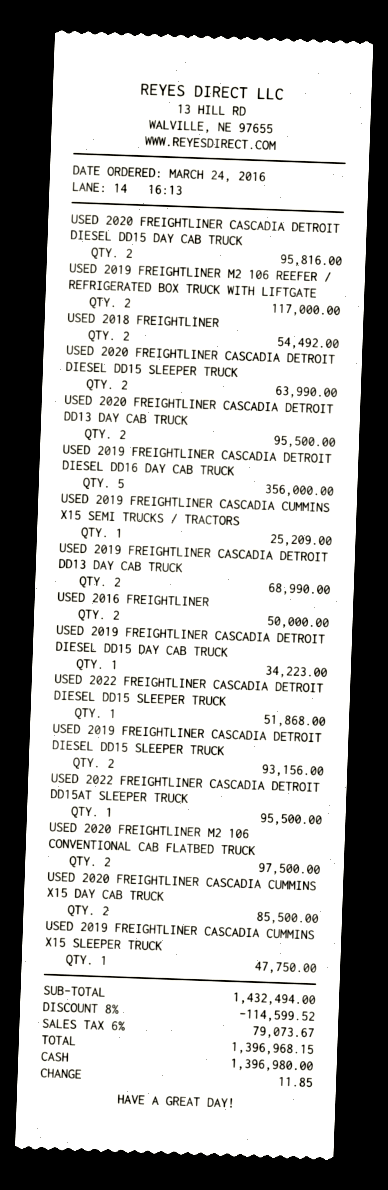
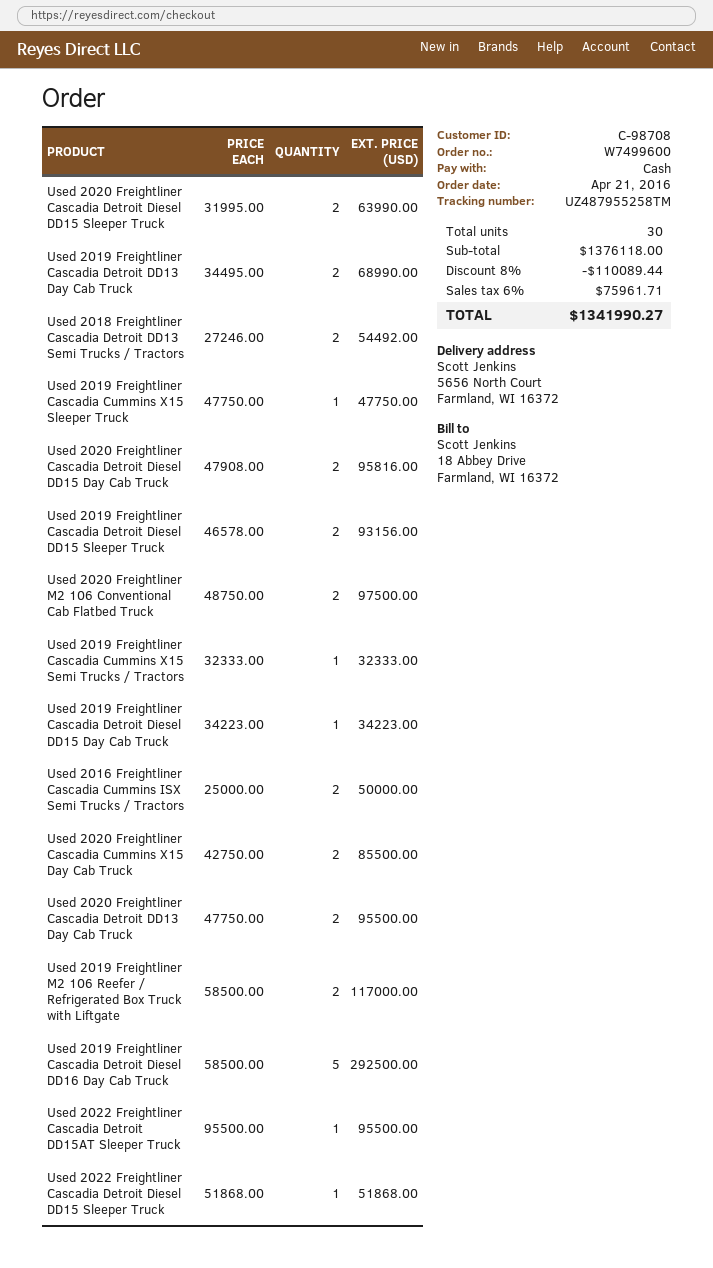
order date: 2016-03-24 -> 2016-04-21
USED 2019 FREIGHTLINER CASCADIA DETROIT DIESEL DD16 DAY CAB TRUCK: 5 for 356000.00 -> 5 for 292500.00
USED 2019 FREIGHTLINER CASCADIA CUMMINS X15 SEMI TRUCKS / TRACTORS: 1 for 25209.00 -> 1 for 32333.00
subtotal: 1432494.00 -> 1376118.00
discount: 8% = 114599.52 -> 8% = 110089.44
tax: 6% = 79073.67 -> 6% = 75961.71
total: 1396968.15 -> 1341990.27

